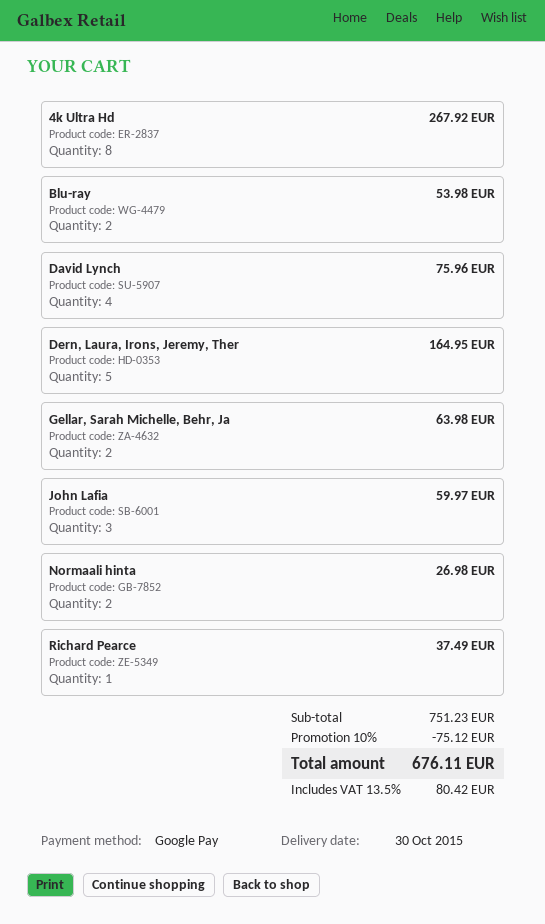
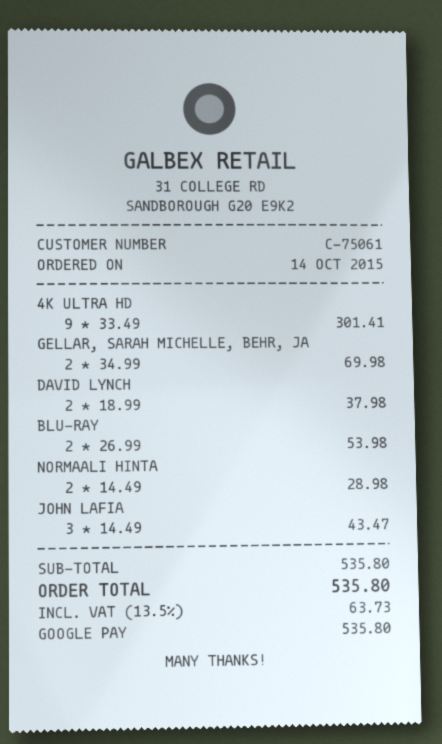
4k Ultra Hd: 8 for 267.92 -> 9 for 301.41
David Lynch: 4 for 75.96 -> 2 for 37.98
Dern, Laura, Irons, Jeremy, Ther: 5 for 164.95 -> none
Gellar, Sarah Michelle, Behr, Ja: 2 for 63.98 -> 2 for 69.98
John Lafia: 3 for 59.97 -> 3 for 43.47
Normaali hinta: 2 for 26.98 -> 2 for 28.98
Richard Pearce: 1 for 37.49 -> none
subtotal: 751.23 -> 535.80
discount: 10% = 75.12 -> none
tax: 13.5% = 80.42 -> 13.5% = 63.73
total: 676.11 -> 535.80

